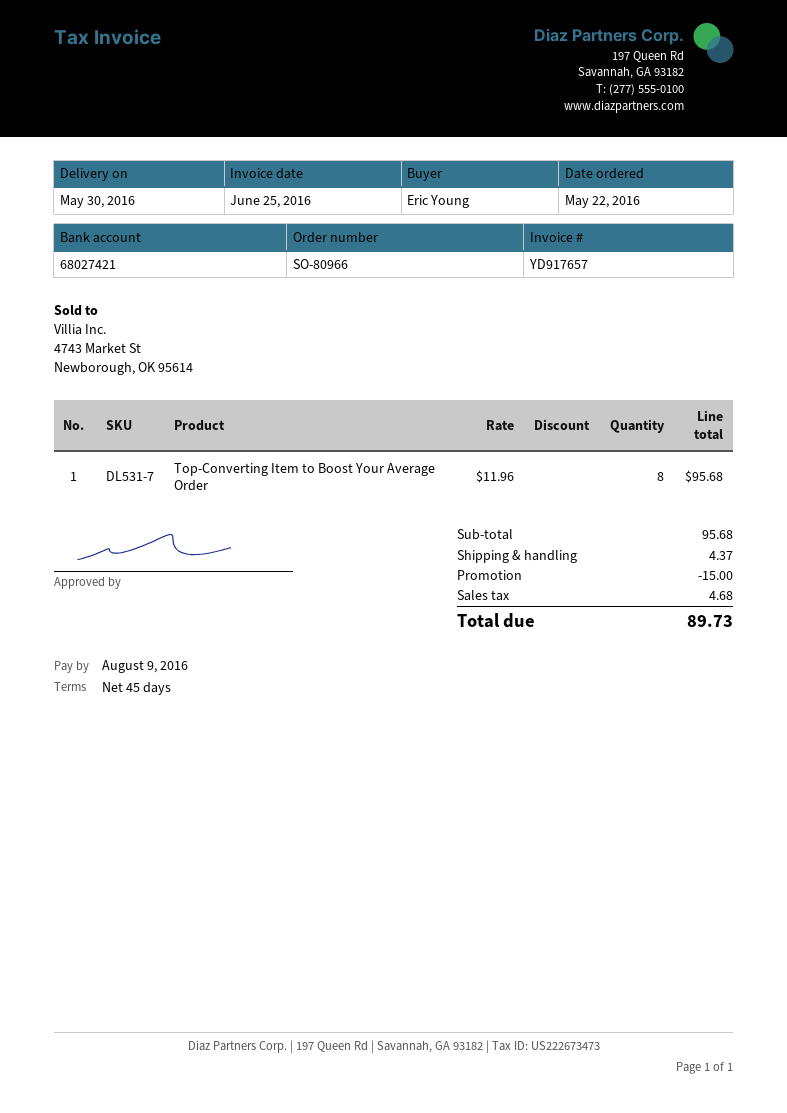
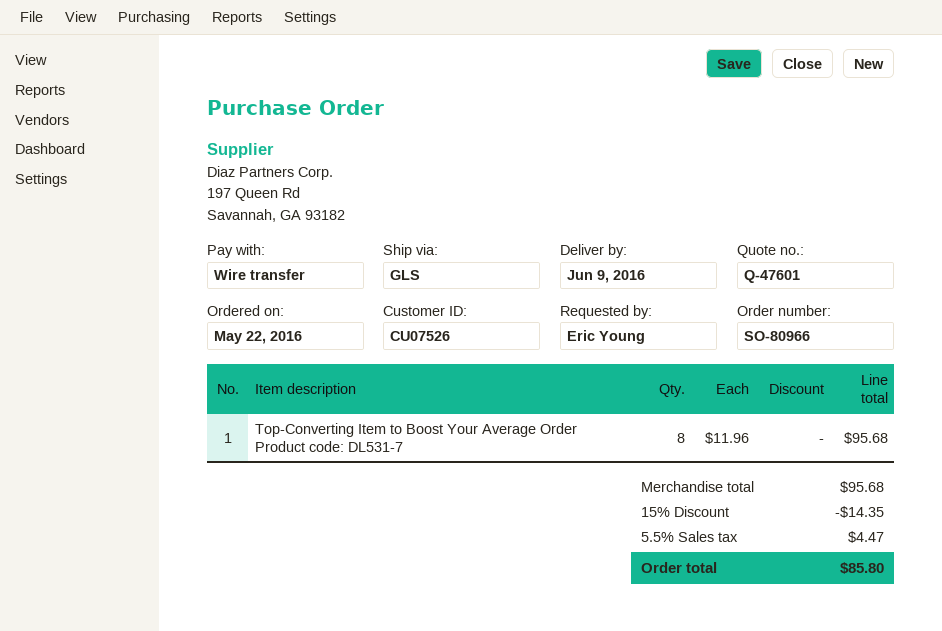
delivery date: 2016-05-30 -> 2016-06-09
discount: 15.00 -> 14.35
shipping: 4.37 -> none
tax: 4.68 -> 4.47
total: 89.73 -> 85.80

